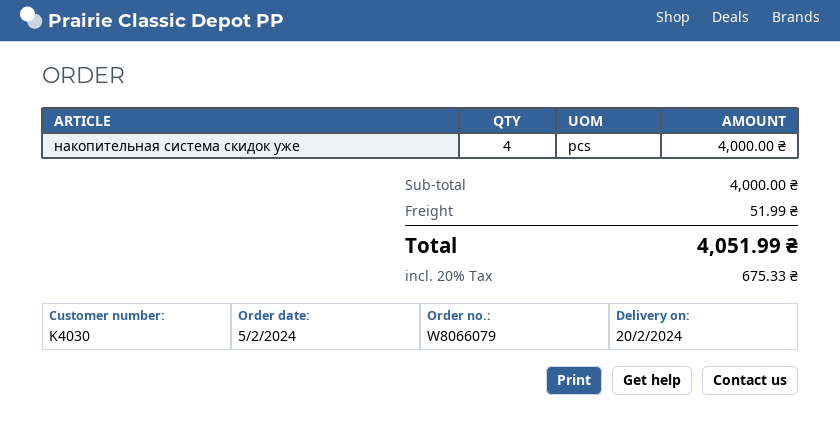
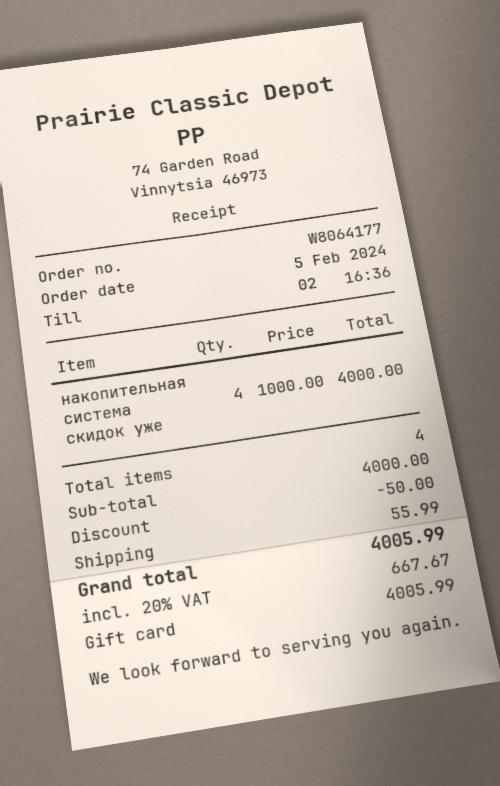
order number: W8066079 -> W8064177
discount: none -> 50.00
shipping: 51.99 -> 55.99
tax: 20% = 675.33 -> 20% = 667.67
total: 4051.99 -> 4005.99

